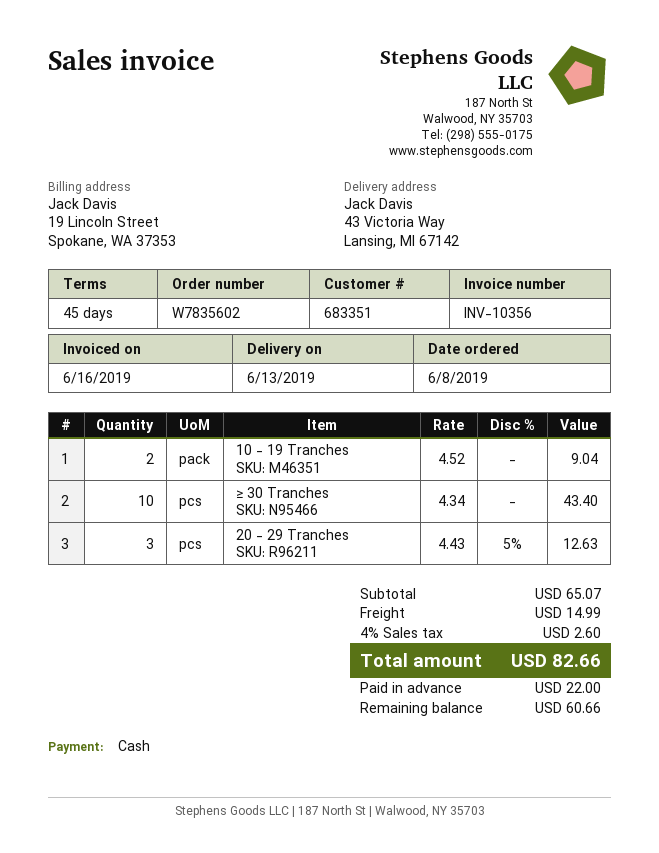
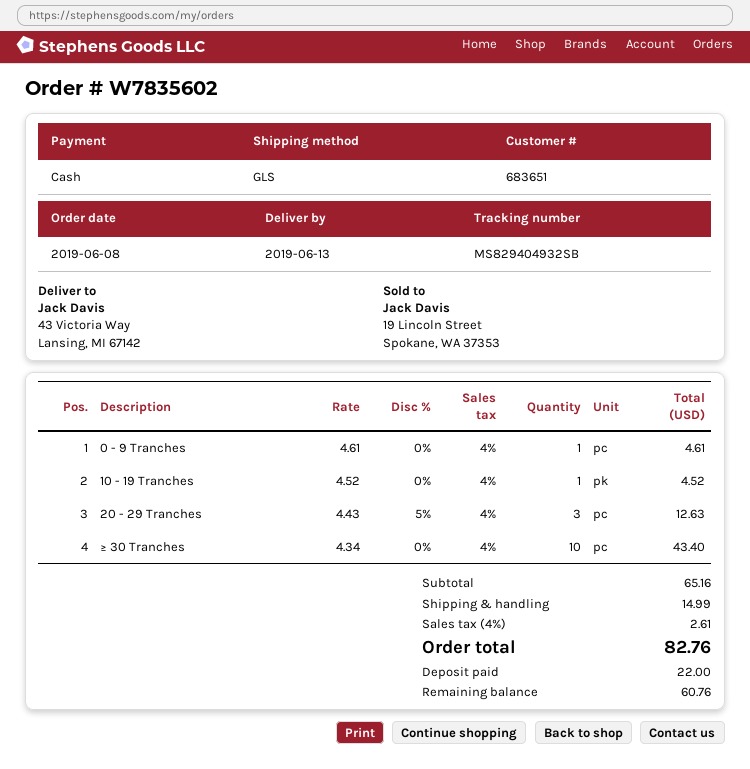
customer number: 683351 -> 683651
10 - 19 Tranches: 2 x 4.52 = 9.04 -> 1 x 4.52 = 4.52
0 - 9 Tranches: none -> 1 x 4.61 = 4.61
subtotal: 65.07 -> 65.16
tax: 4% = 2.60 -> 4% = 2.61
total: 82.66 -> 82.76
balance: 60.66 -> 60.76

